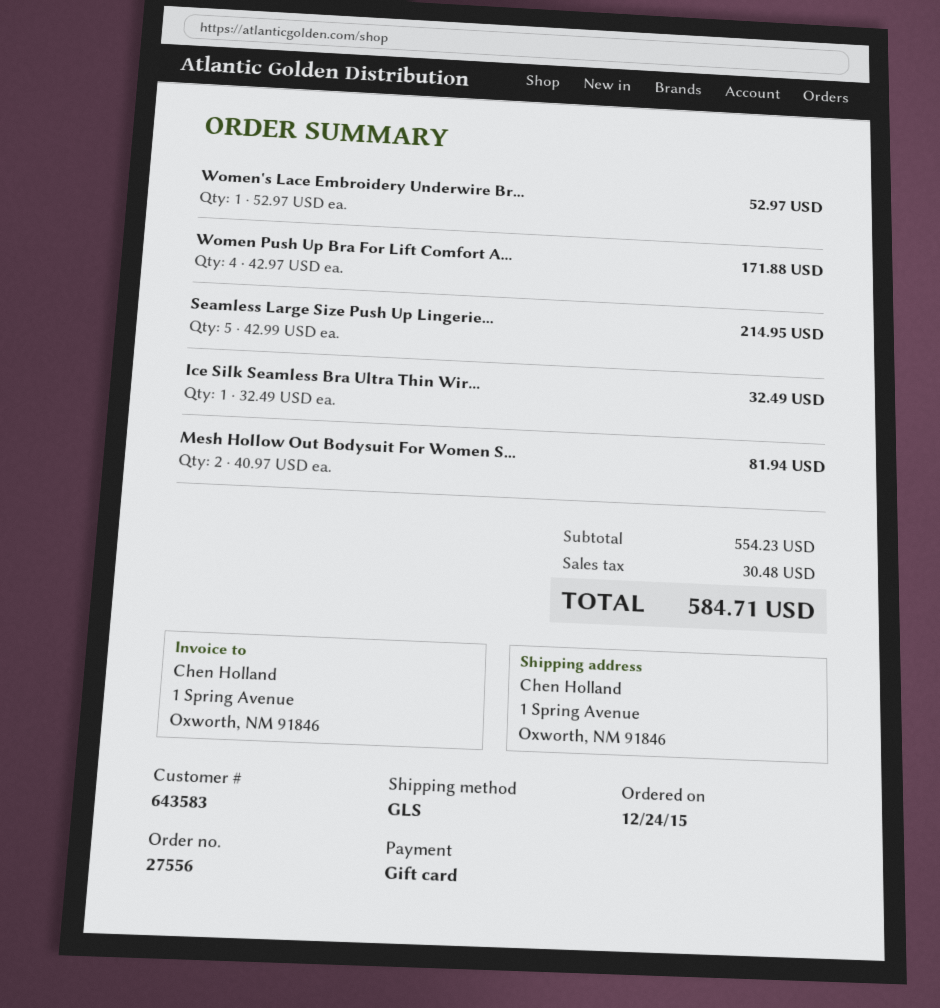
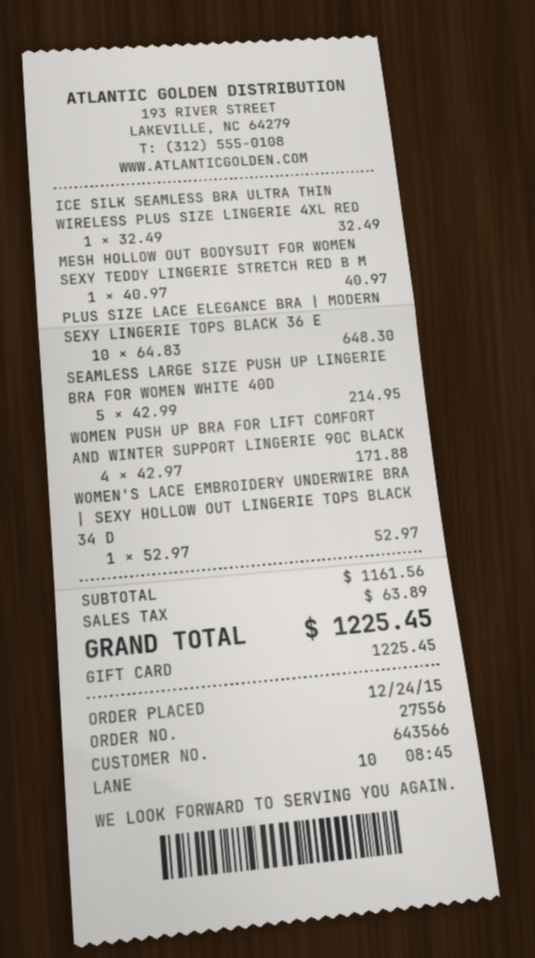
customer number: 643583 -> 643566
Mesh Hollow Out Bodysuit For Women S...: 2 x 40.97 = 81.94 -> 1 x 40.97 = 40.97
PLUS SIZE LACE ELEGANCE BRA | MODERN SEXY LINGERIE TOPS BLACK 36 E: none -> 10 x 64.83 = 648.30
subtotal: 554.23 -> 1161.56
tax: 30.48 -> 63.89
total: 584.71 -> 1225.45

